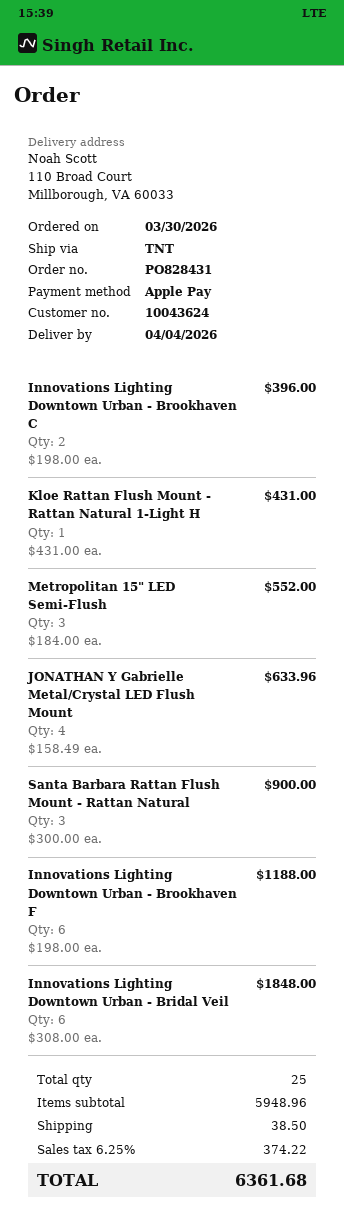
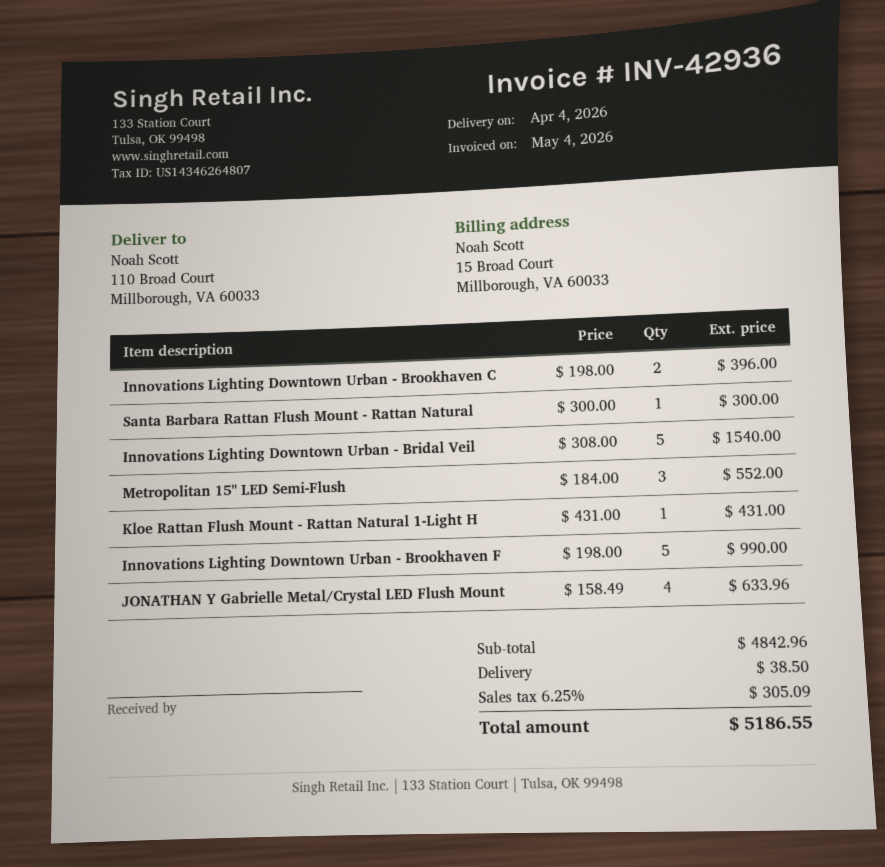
Santa Barbara Rattan Flush Mount - Rattan Natural: 3 x 300.00 = 900.00 -> 1 x 300.00 = 300.00
Innovations Lighting Downtown Urban - Brookhaven F: 6 x 198.00 = 1188.00 -> 5 x 198.00 = 990.00
Innovations Lighting Downtown Urban - Bridal Veil: 6 x 308.00 = 1848.00 -> 5 x 308.00 = 1540.00
subtotal: 5948.96 -> 4842.96
tax: 6.25% = 374.22 -> 6.25% = 305.09
total: 6361.68 -> 5186.55

